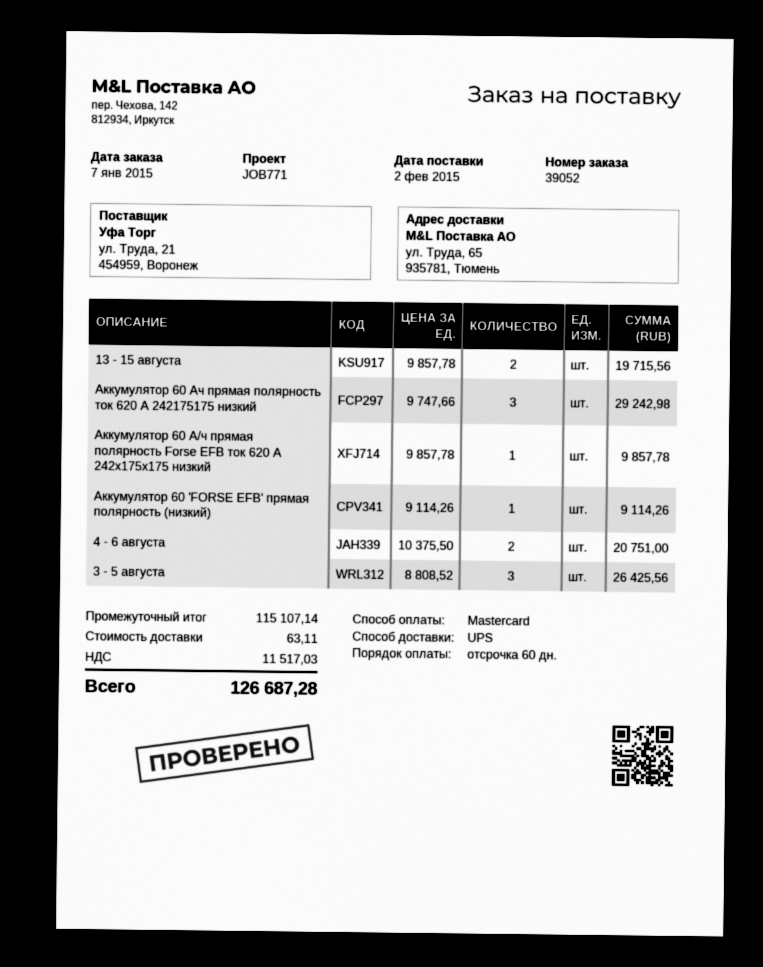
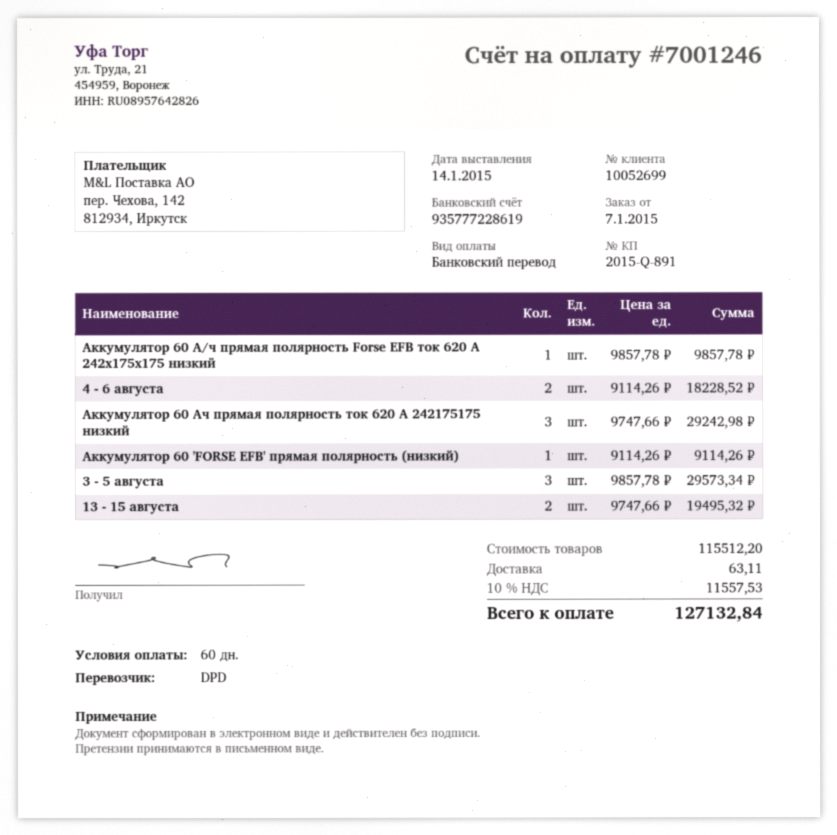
payment method: Mastercard -> bank transfer
shipping method: UPS -> DPD
13 - 15 августа: 2 x 9857.78 = 19715.56 -> 2 x 9747.66 = 19495.32
4 - 6 августа: 2 x 10375.50 = 20751.00 -> 2 x 9114.26 = 18228.52
3 - 5 августа: 3 x 8808.52 = 26425.56 -> 3 x 9857.78 = 29573.34
subtotal: 115107.14 -> 115512.20
tax: 11517.03 -> 11557.53
total: 126687.28 -> 127132.84

